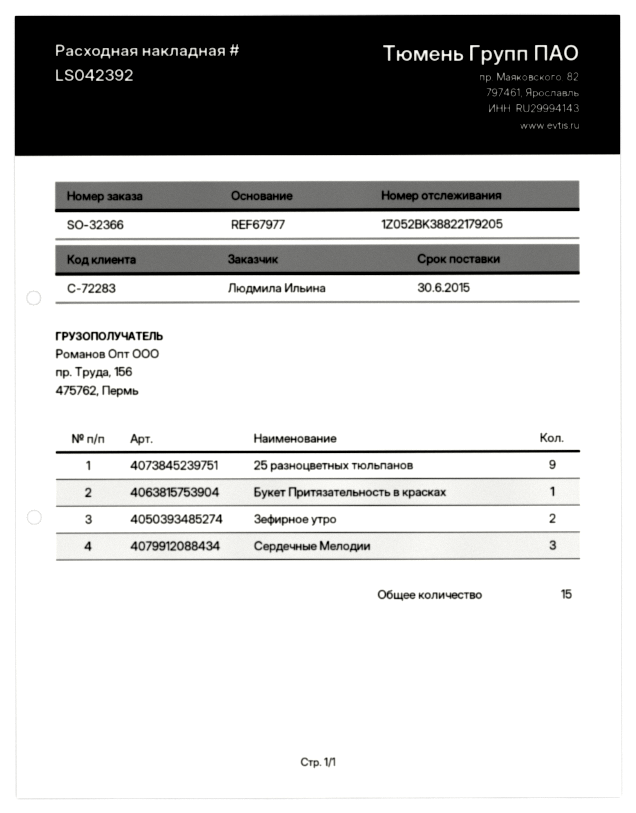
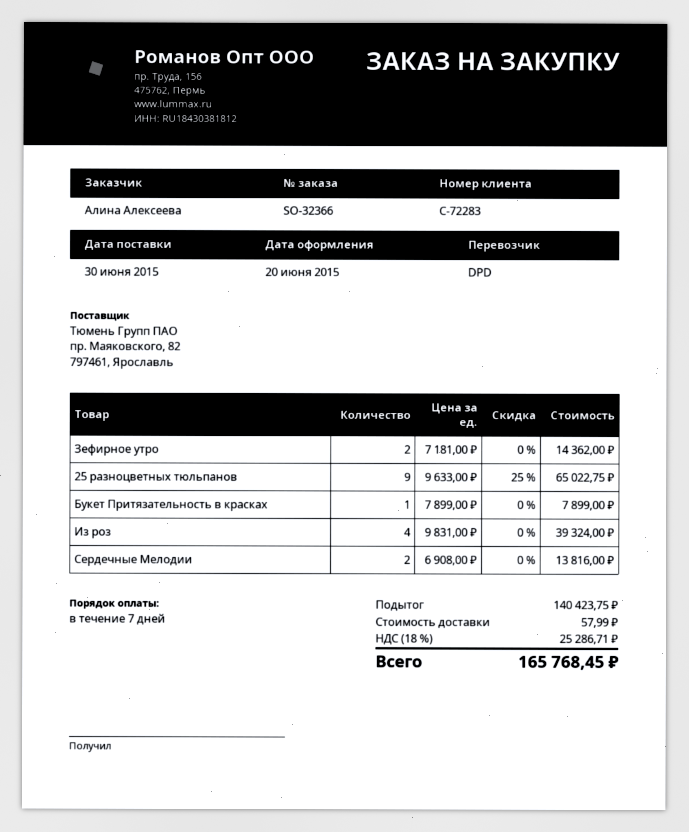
ordered by: Людмила Ильина -> Алина Алексеева
Сердечные Мелодии: 3 -> 2
Из роз: none -> 4

